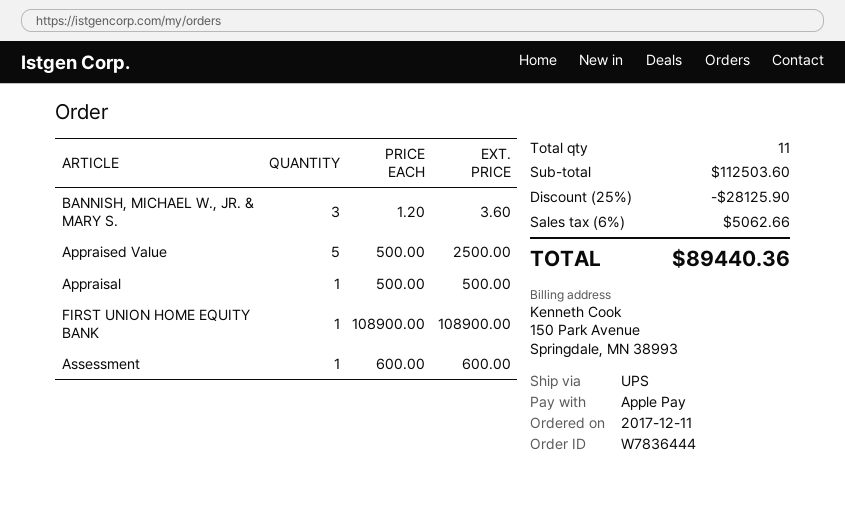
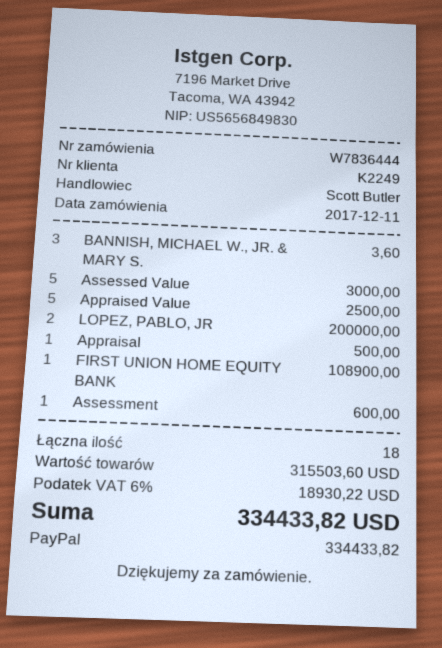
payment method: Apple Pay -> PayPal
Assessed Value: none -> 5 for 3000.00
LOPEZ, PABLO, JR: none -> 2 for 200000.00
total quantity: 11 -> 18
subtotal: 112503.60 -> 315503.60
discount: 25% = 28125.90 -> none
tax: 6% = 5062.66 -> 6% = 18930.22
total: 89440.36 -> 334433.82

